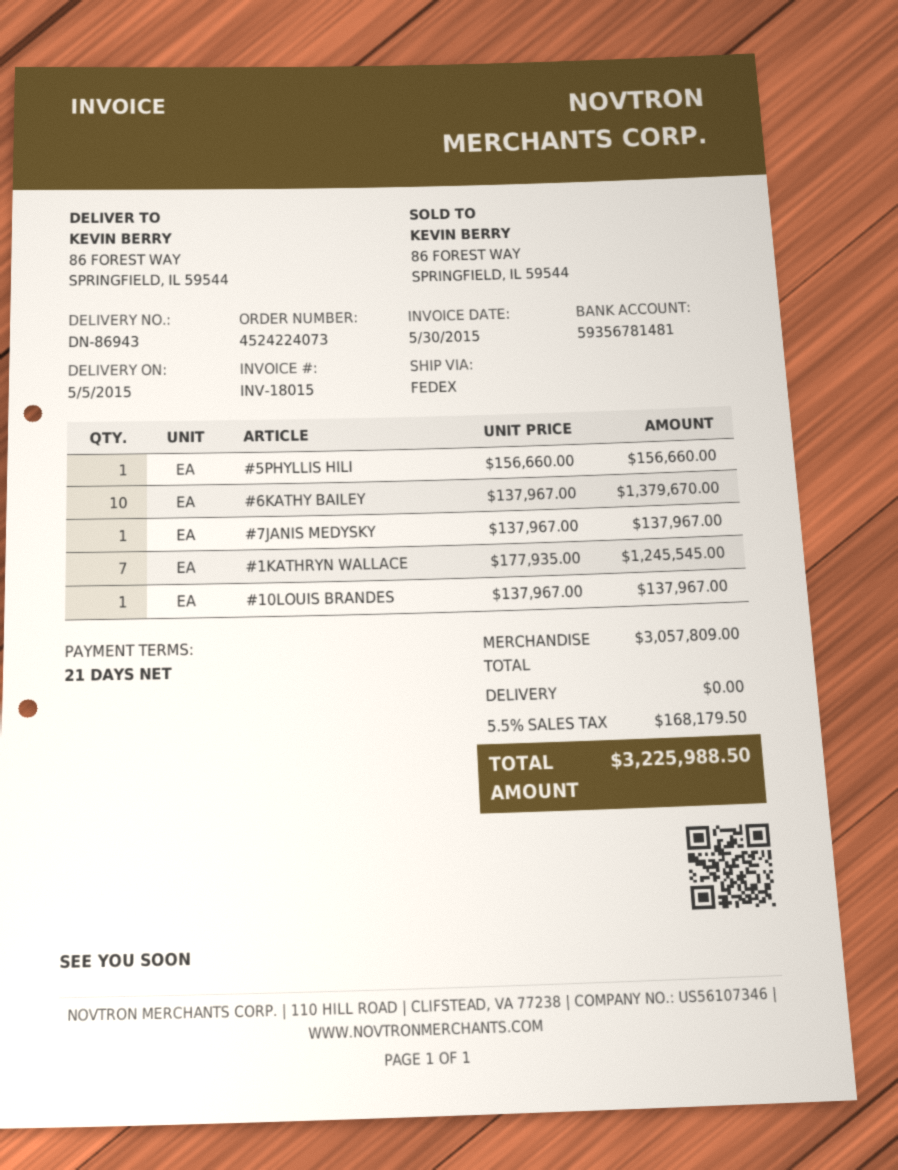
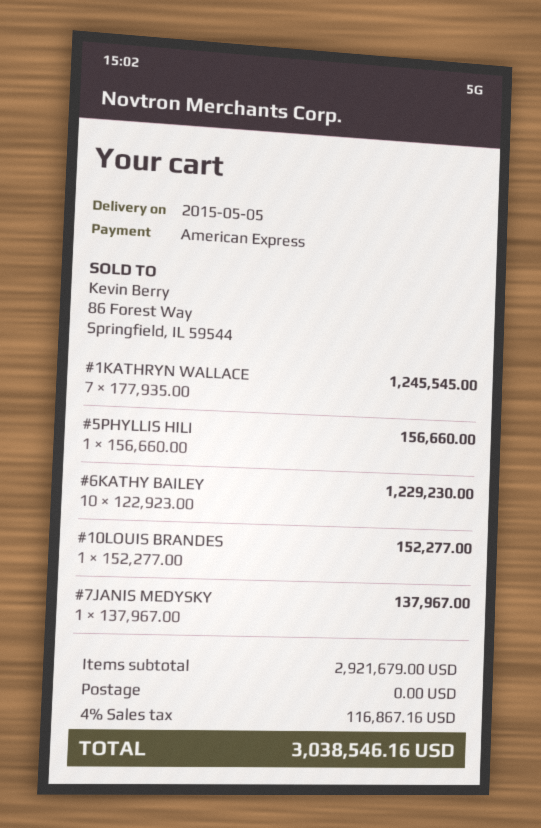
#6KATHY BAILEY: 10 x 137967.00 = 1379670.00 -> 10 x 122923.00 = 1229230.00
#10LOUIS BRANDES: 1 x 137967.00 = 137967.00 -> 1 x 152277.00 = 152277.00
subtotal: 3057809.00 -> 2921679.00
tax: 5.5% = 168179.50 -> 4% = 116867.16
total: 3225988.50 -> 3038546.16

